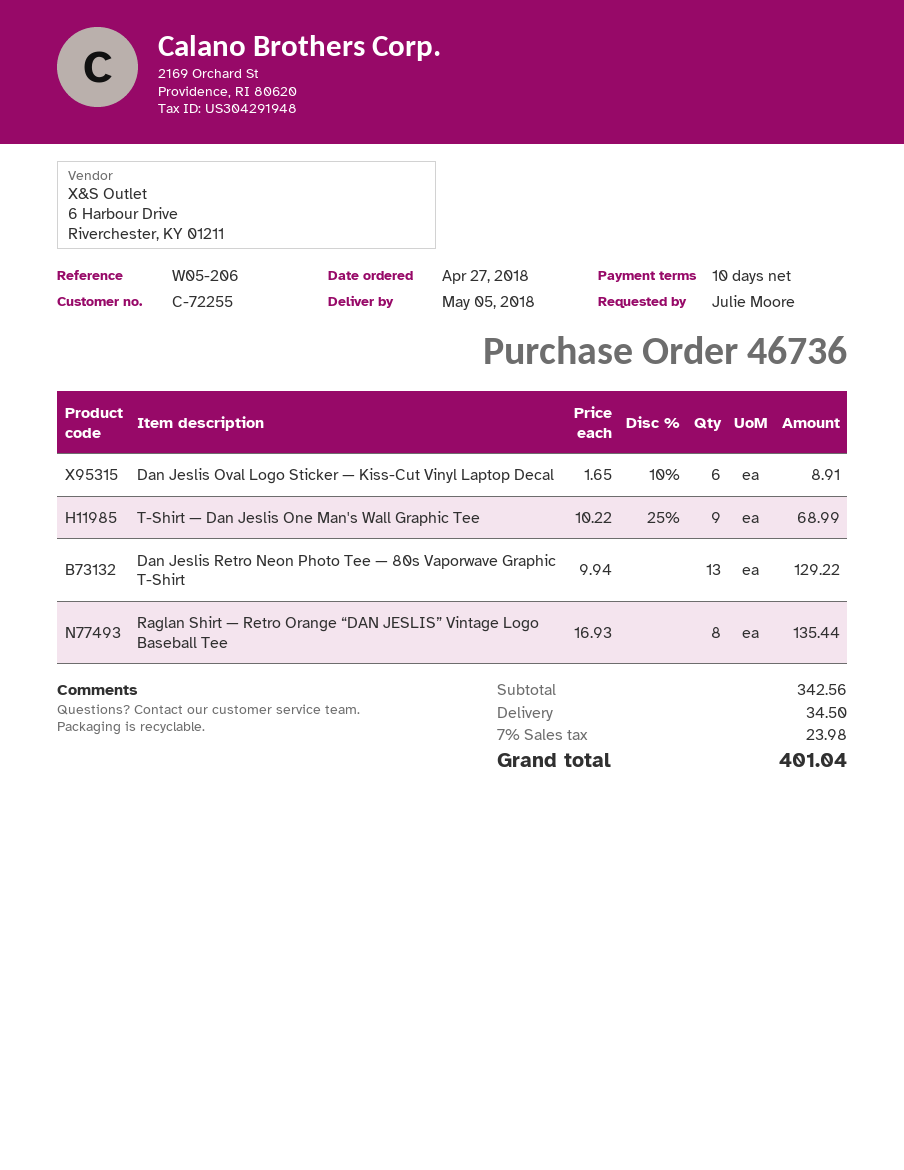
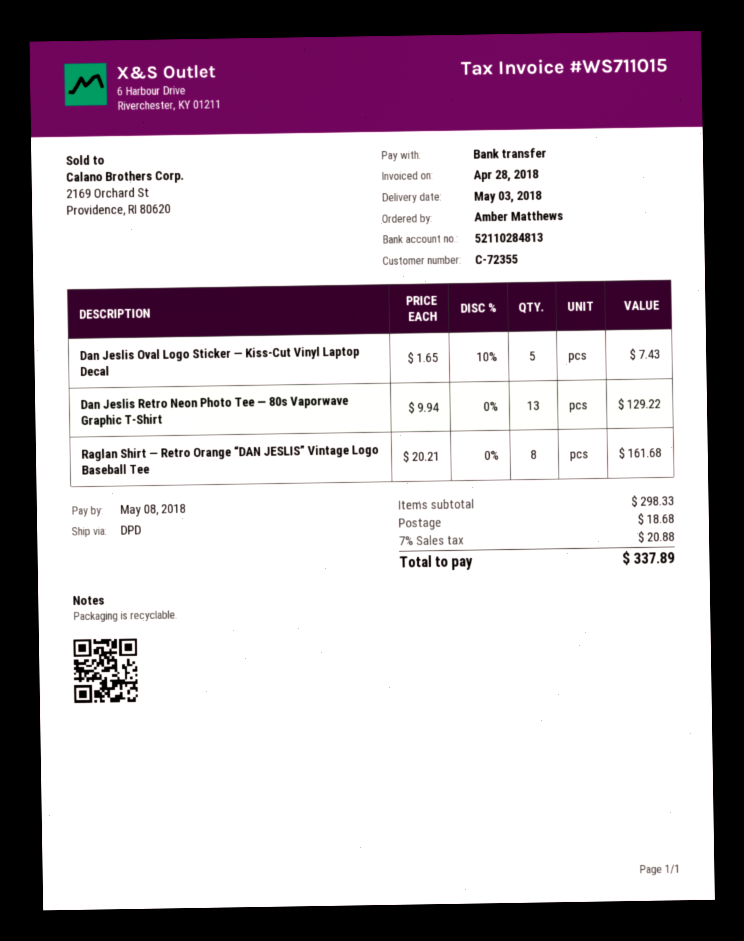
delivery date: 2018-05-05 -> 2018-05-03
customer number: C-72255 -> C-72355
ordered by: Julie Moore -> Amber Matthews
Dan Jeslis Oval Logo Sticker — Kiss-Cut Vinyl Laptop Decal: 6 x 1.65 - 10% = 8.91 -> 5 x 1.65 - 10% = 7.43
T-Shirt — Dan Jeslis One Man's Wall Graphic Tee: 9 x 10.22 - 25% = 68.99 -> none
Raglan Shirt — Retro Orange “DAN JESLIS” Vintage Logo Baseball Tee: 8 x 16.93 = 135.44 -> 8 x 20.21 = 161.68
subtotal: 342.56 -> 298.33
shipping: 34.50 -> 18.68
tax: 7% = 23.98 -> 7% = 20.88
total: 401.04 -> 337.89

